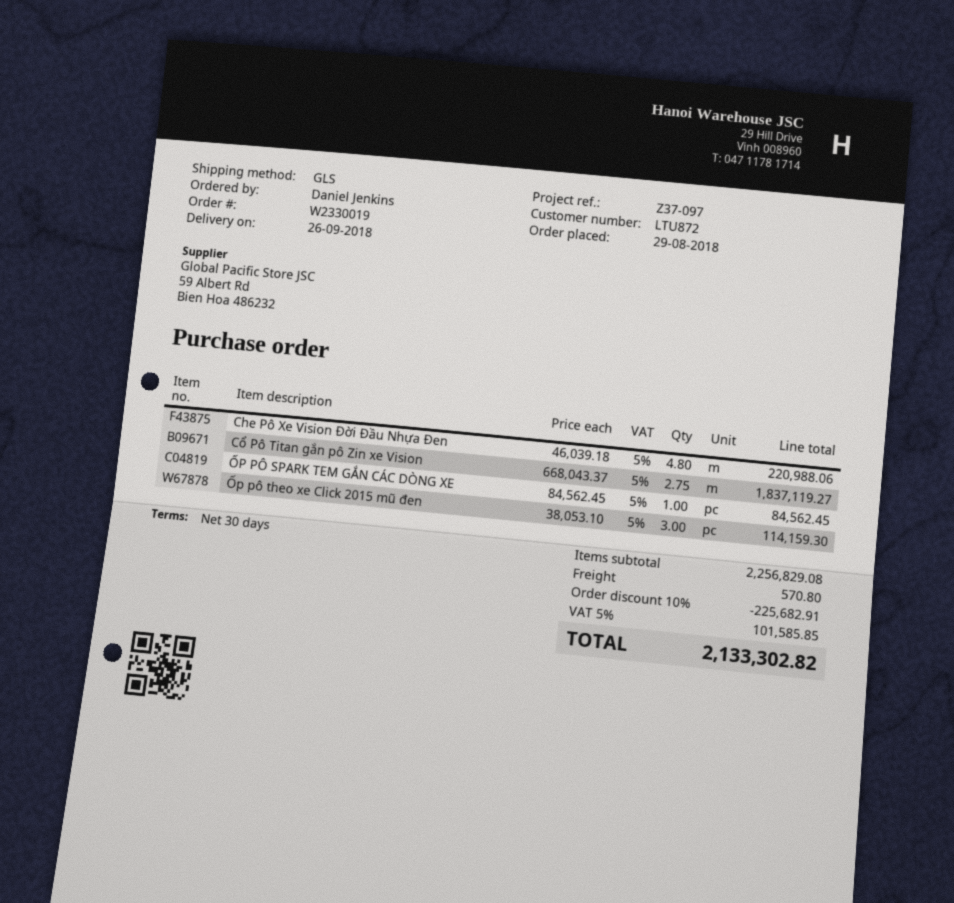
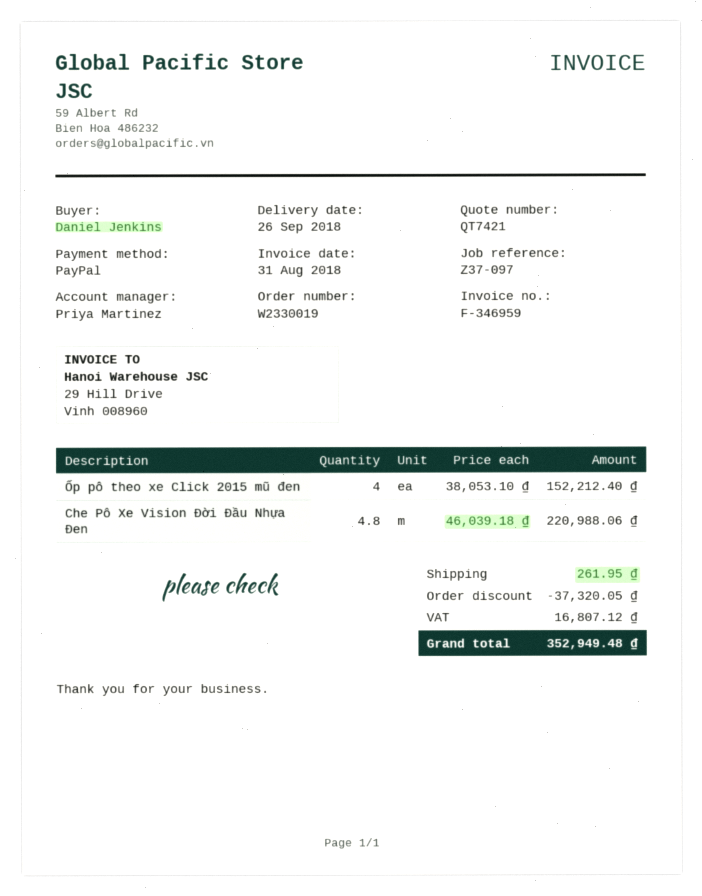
Cổ Pô Titan gắn pô Zin xe Vision: 2.75 x 668043.37 = 1837119.27 -> none
ỐP PÔ SPARK TEM GẮN CÁC DÒNG XE: 1 x 84562.45 = 84562.45 -> none
Ốp pô theo xe Click 2015 mũ đen: 3 x 38053.10 = 114159.30 -> 4 x 38053.10 = 152212.40
discount: 225682.91 -> 37320.05
shipping: 570.80 -> 261.95
tax: 101585.85 -> 16807.12
total: 2133302.82 -> 352949.48

